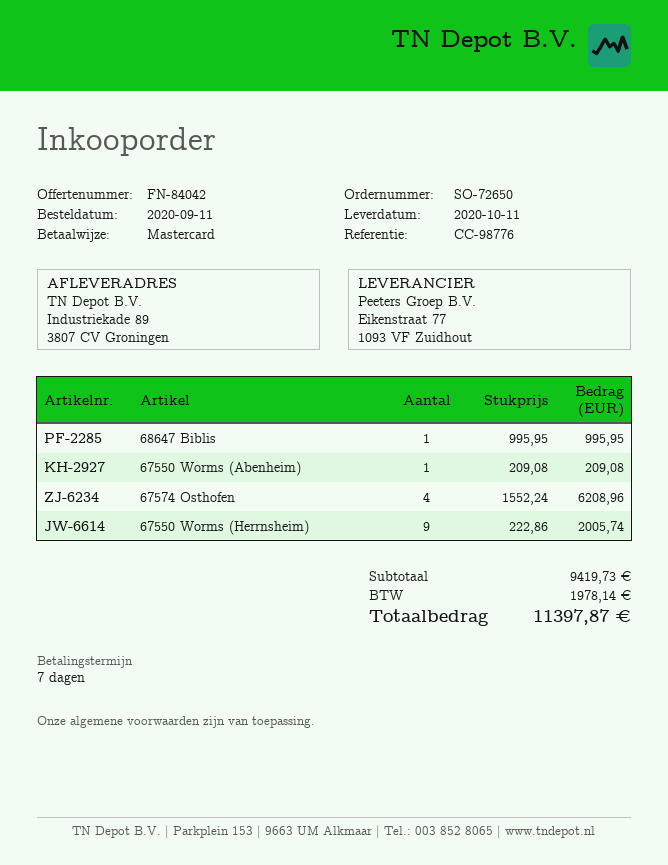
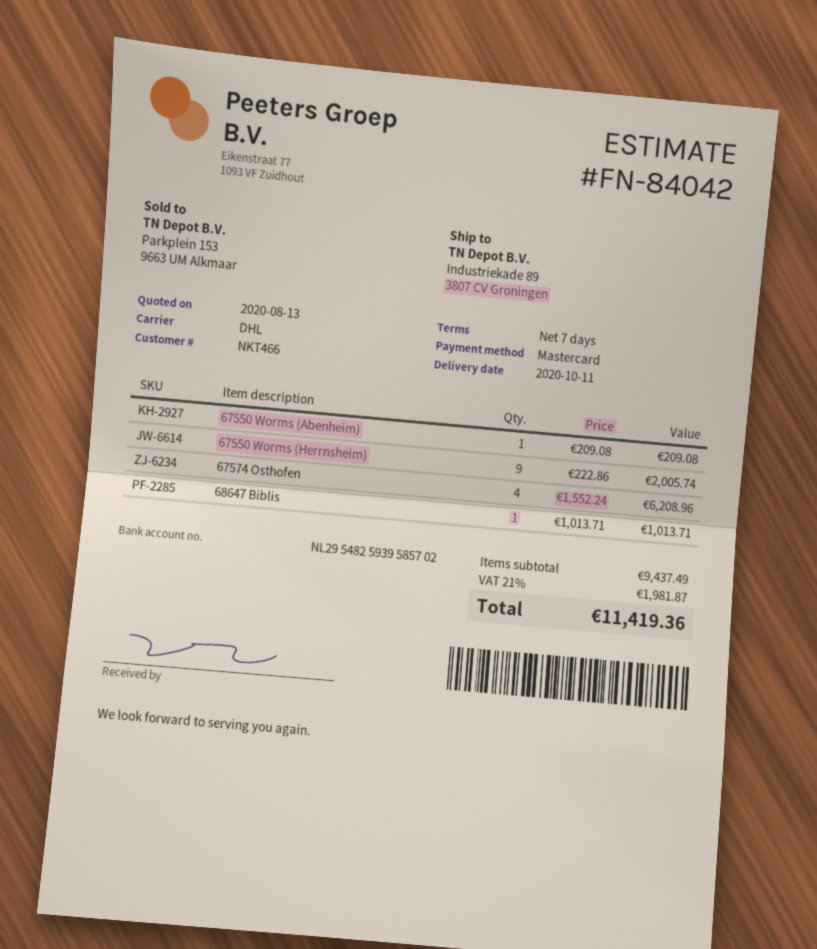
68647 Biblis: 1 x 995.95 = 995.95 -> 1 x 1013.71 = 1013.71
subtotal: 9419.73 -> 9437.49
tax: 1978.14 -> 1981.87
total: 11397.87 -> 11419.36

